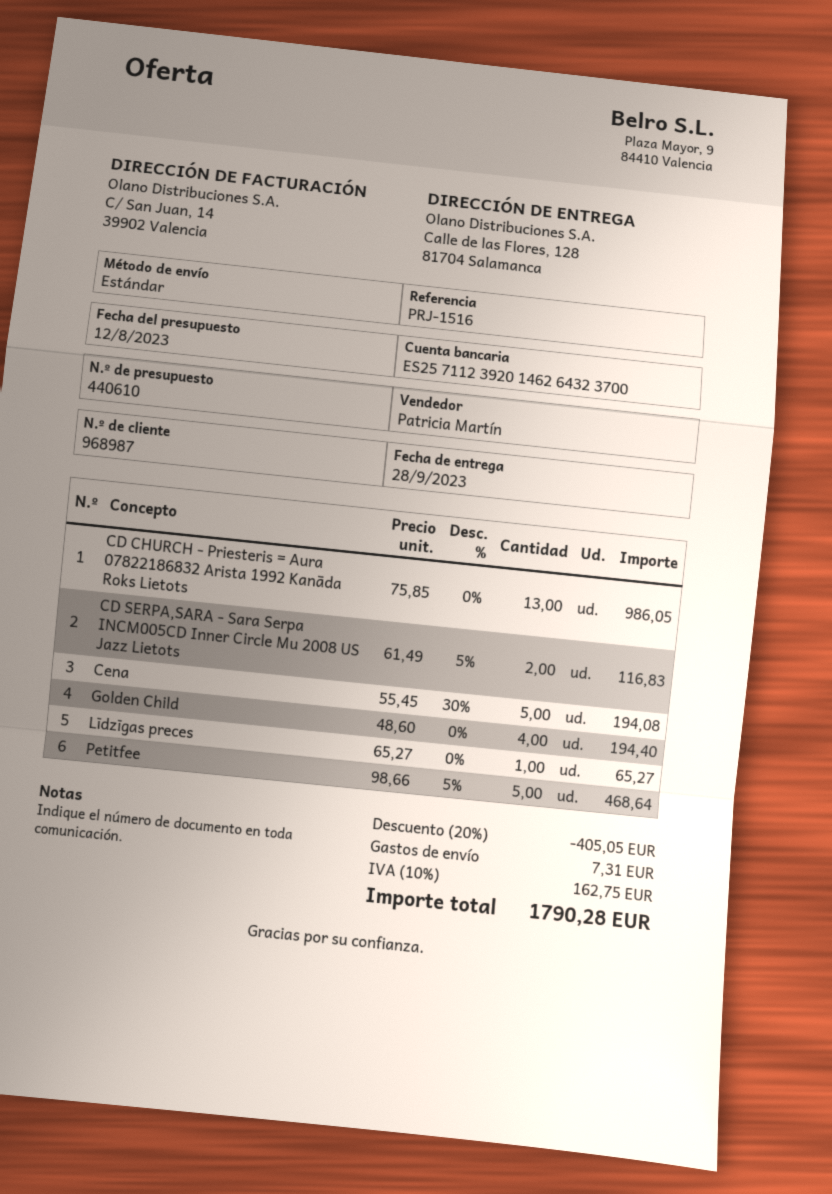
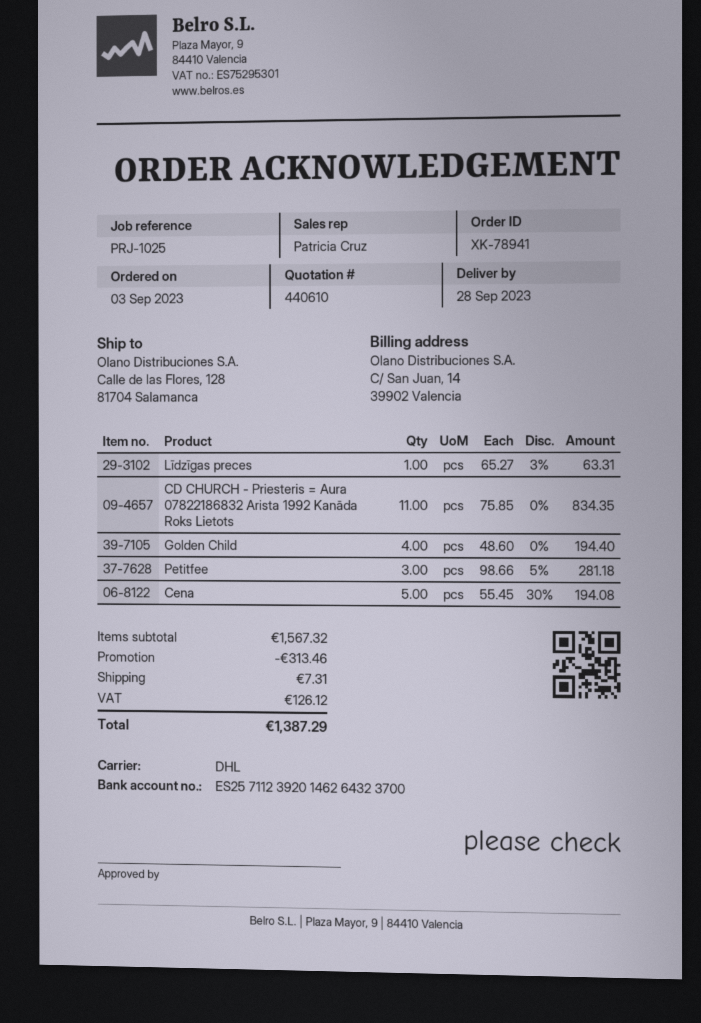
reference: PRJ-1516 -> PRJ-1025
sales rep: Patricia Martín -> Patricia Cruz
shipping method: standard -> DHL
CD CHURCH - Priesteris = Aura 07822186832 Arista 1992 Kanāda Roks Lietots: 13 x 75.85 = 986.05 -> 11 x 75.85 = 834.35
CD SERPA,SARA - Sara Serpa INCM005CD Inner Circle Mu 2008 US Jazz Lietots: 2 x 61.49 - 5% = 116.83 -> none
Līdzīgas preces: 1 x 65.27 = 65.27 -> 1 x 65.27 - 3% = 63.31
Petitfee: 5 x 98.66 - 5% = 468.64 -> 3 x 98.66 - 5% = 281.18
discount: 405.05 -> 313.46
tax: 162.75 -> 126.12
total: 1790.28 -> 1387.29

